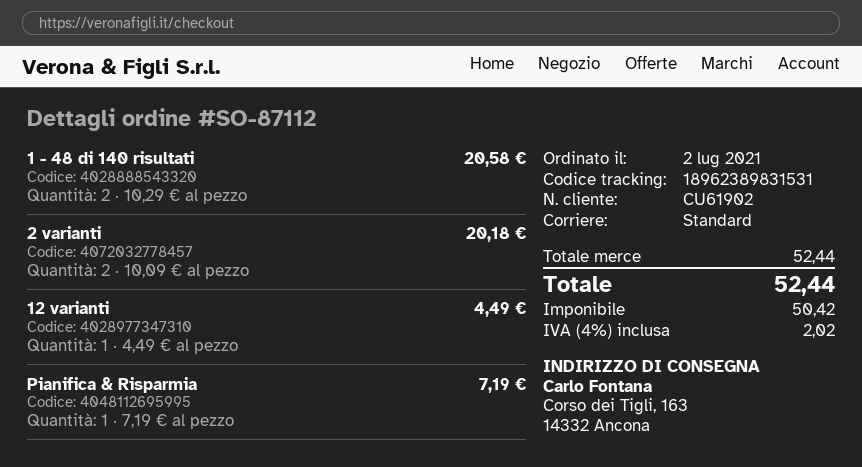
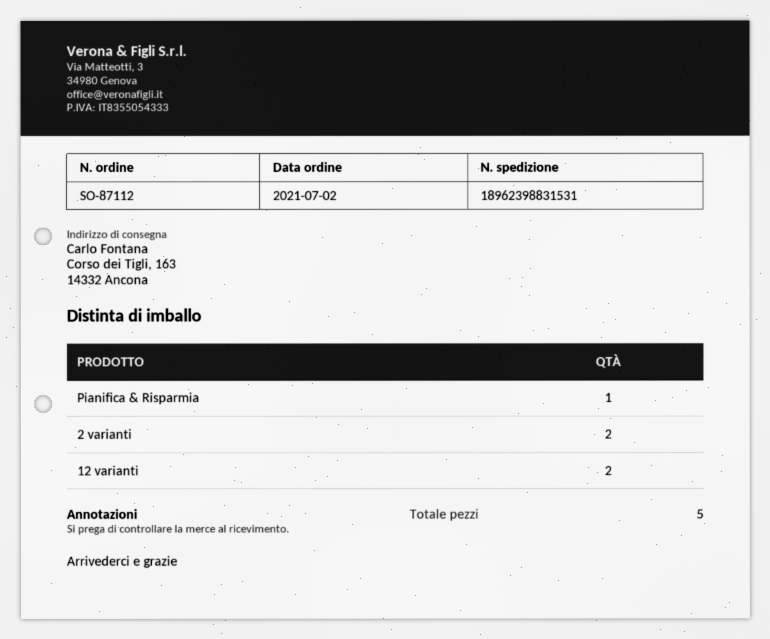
tracking number: 18962389831531 -> 18962398831531
1 - 48 di 140 risultati: 2 -> none
12 varianti: 1 -> 2

